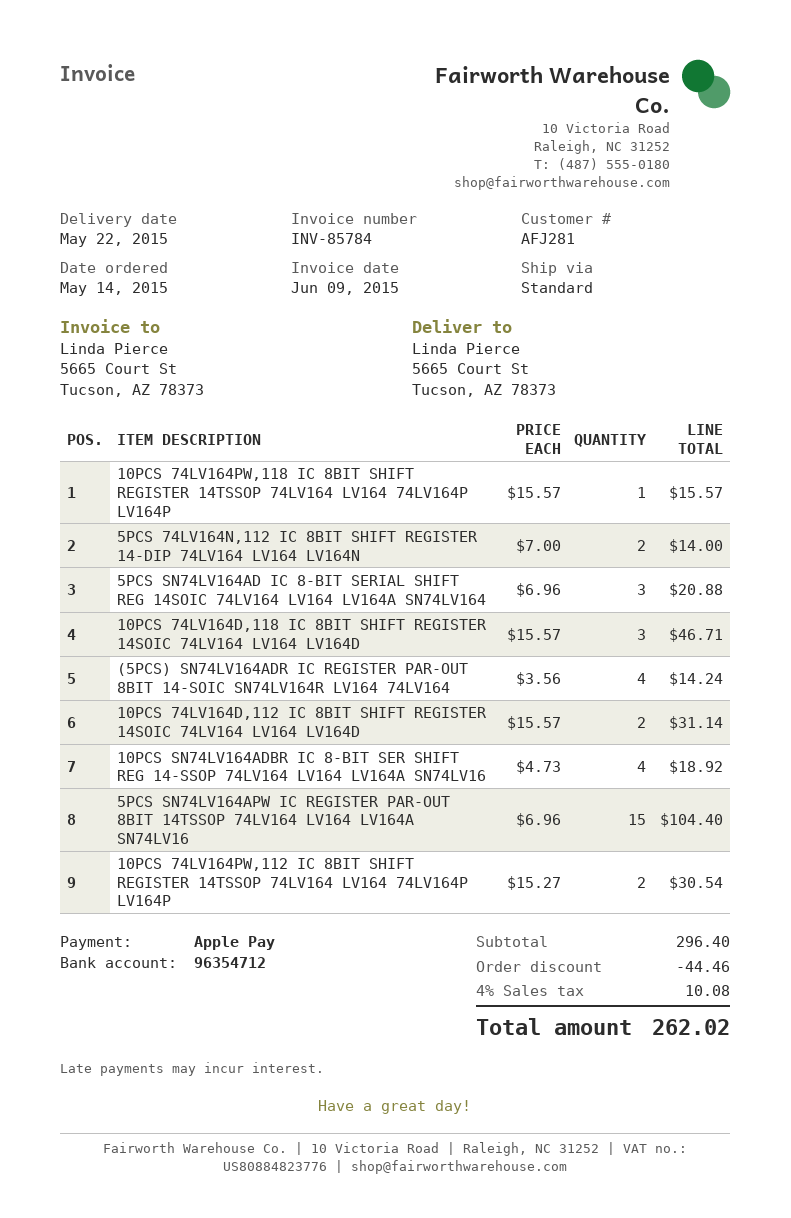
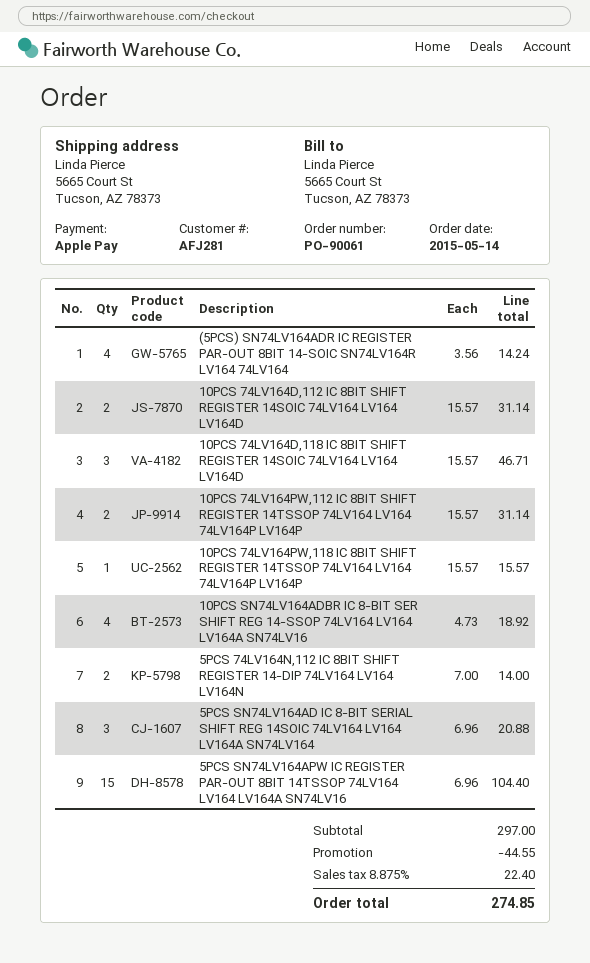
10PCS 74LV164PW,112 IC 8BIT SHIFT REGISTER 14TSSOP 74LV164 LV164 74LV164P LV164P: 2 x 15.27 = 30.54 -> 2 x 15.57 = 31.14
subtotal: 296.40 -> 297.00
discount: 44.46 -> 44.55
tax: 4% = 10.08 -> 8.875% = 22.40
total: 262.02 -> 274.85

